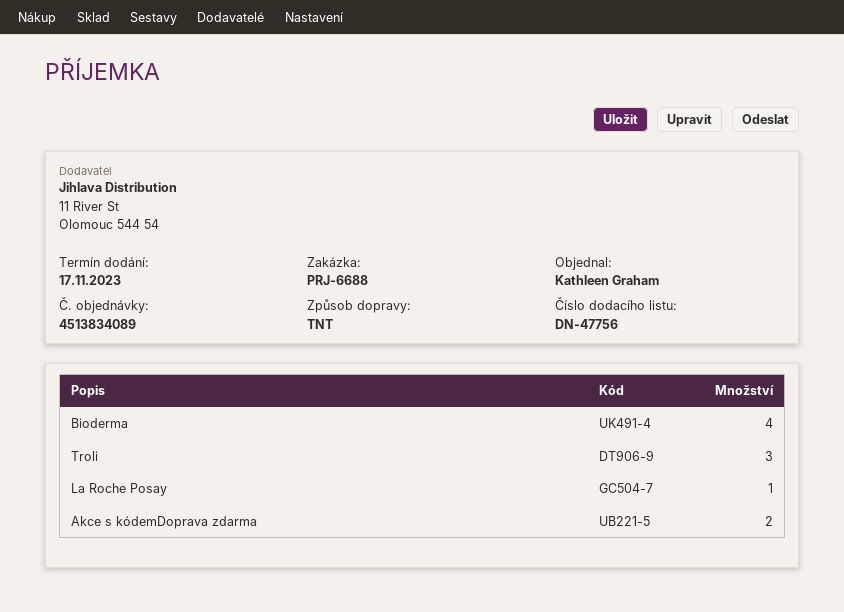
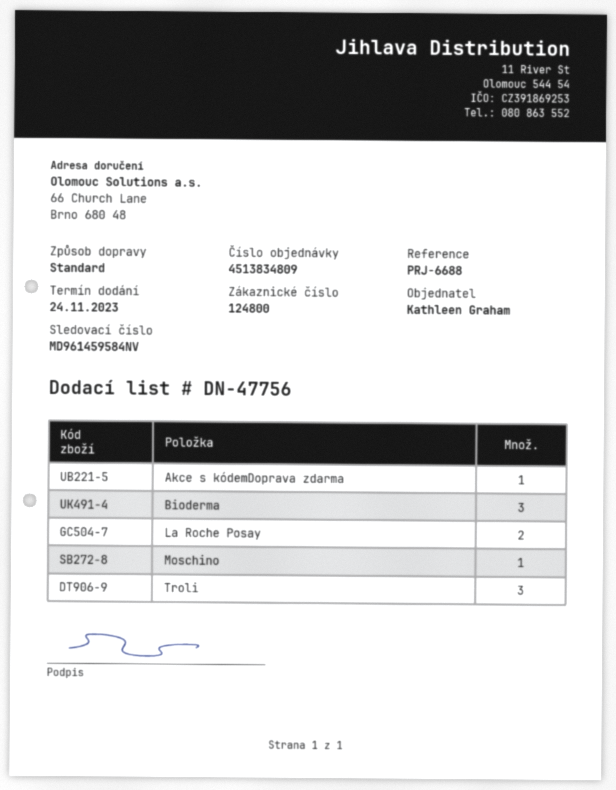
order number: 4513834089 -> 4513834809
delivery date: 2023-11-17 -> 2023-11-24
shipping method: TNT -> standard
Bioderma: 4 -> 3
La Roche Posay: 1 -> 2
Akce s kódemDoprava zdarma: 2 -> 1
Moschino: none -> 1

